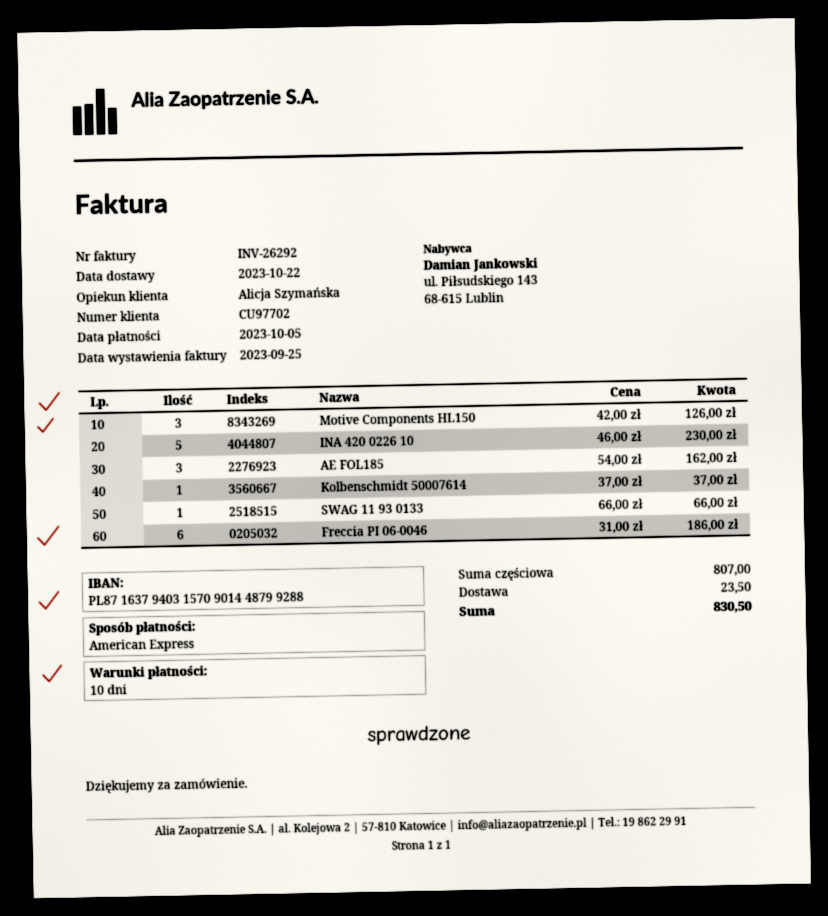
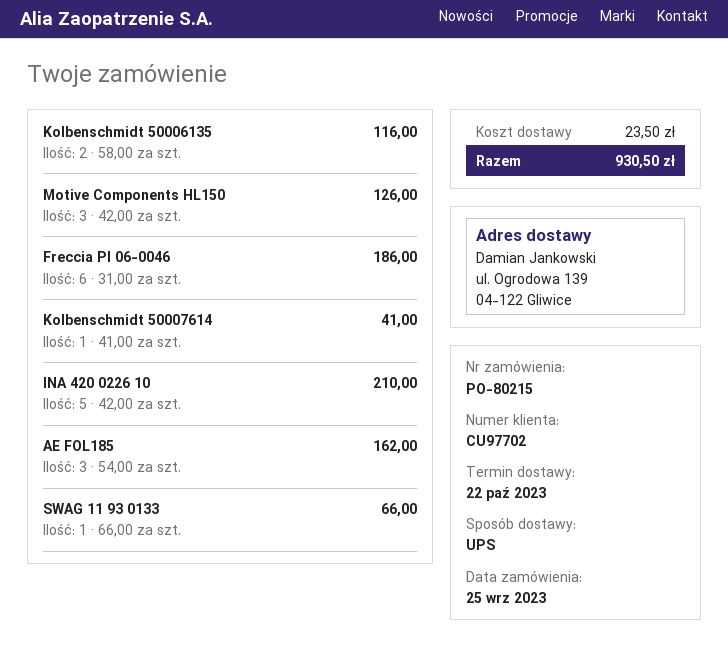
INA 420 0226 10: 5 x 46.00 = 230.00 -> 5 x 42.00 = 210.00
Kolbenschmidt 50007614: 1 x 37.00 = 37.00 -> 1 x 41.00 = 41.00
Kolbenschmidt 50006135: none -> 2 x 58.00 = 116.00
total: 830.50 -> 930.50

